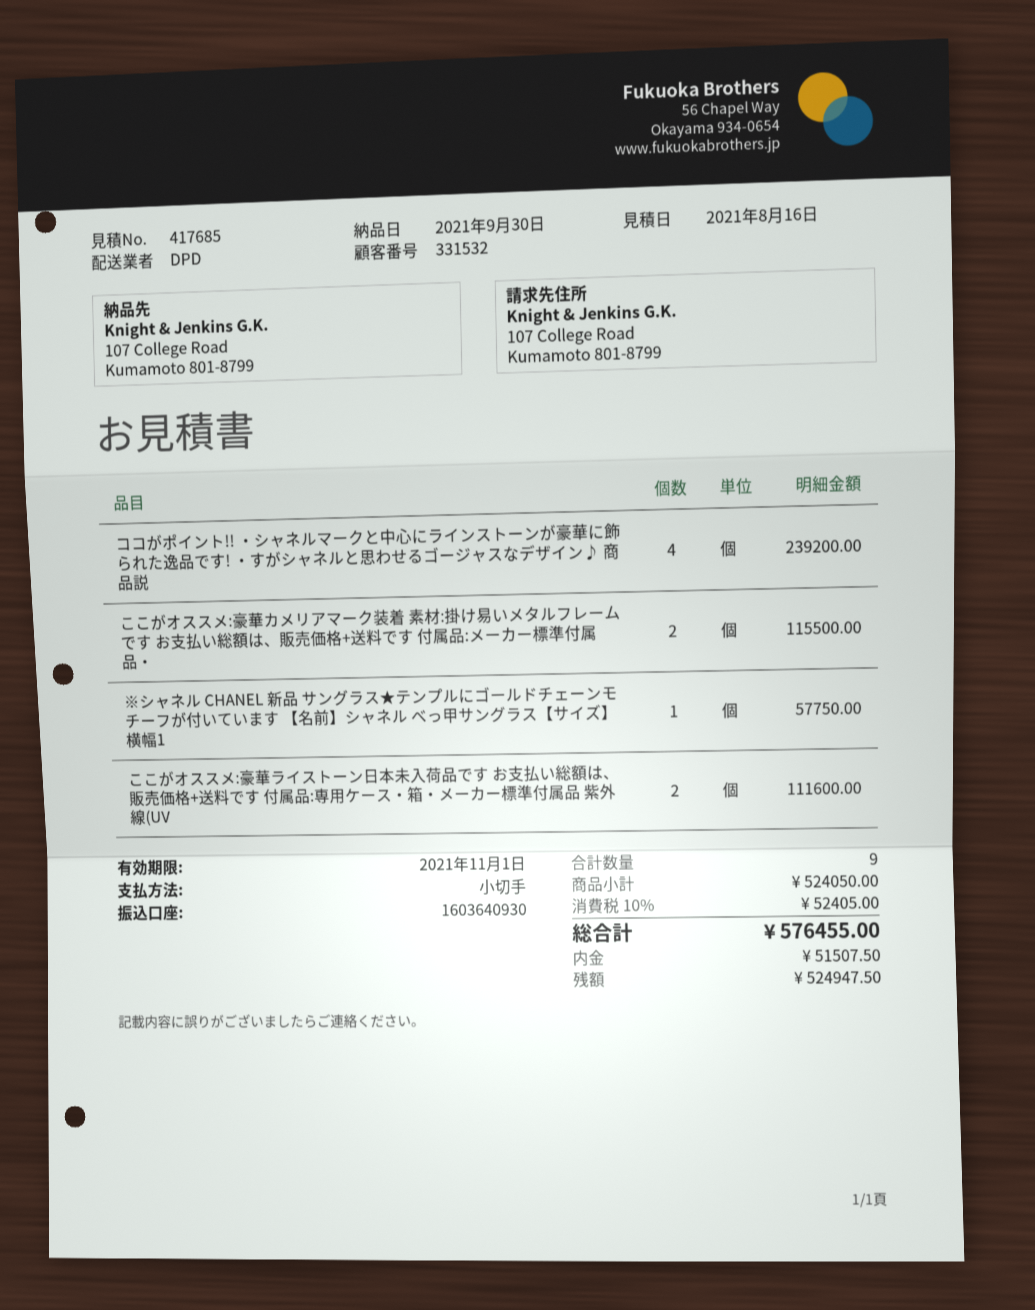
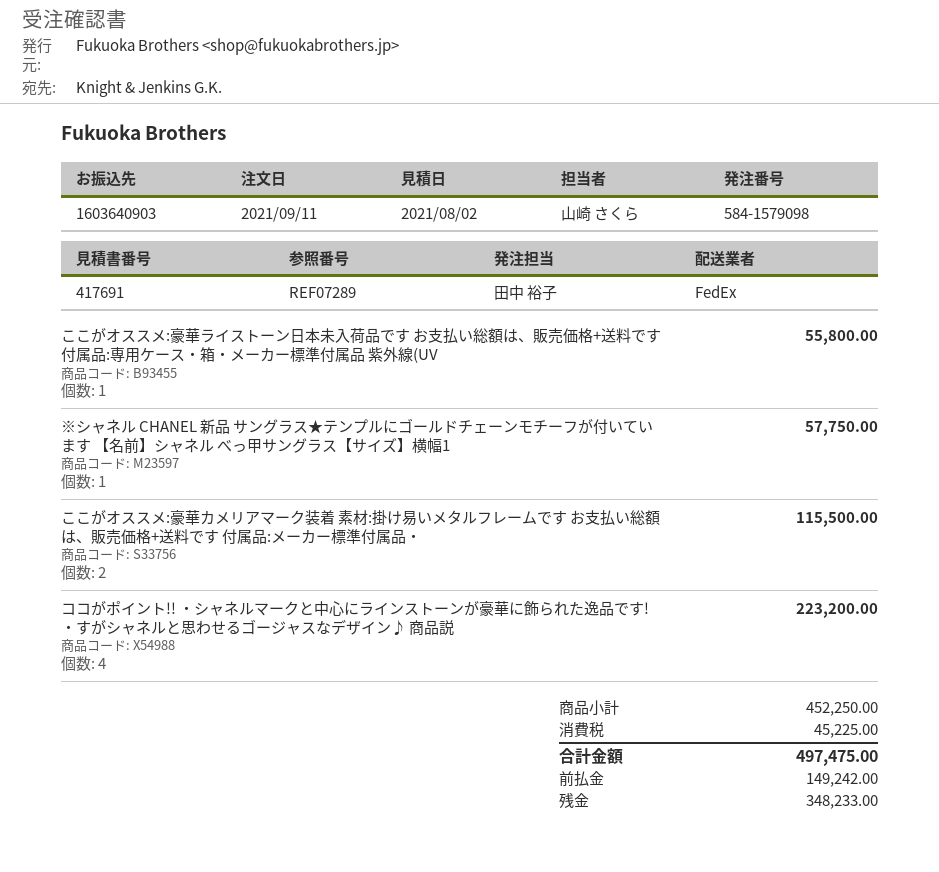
quote number: 417685 -> 417691
quote date: 2021-08-16 -> 2021-08-02
bank account: 1603640930 -> 1603640903
shipping method: DPD -> FedEx
ココがポイント!! ・シャネルマークと中心にラインストーンが豪華に飾られた逸品です! ・すがシャネルと思わせるゴージャスなデザイン♪ 商品説: 4 for 239200.00 -> 4 for 223200.00
ここがオススメ:豪華ライストーン日本未入荷品です お支払い総額は、販売価格+送料です 付属品:専用ケース・箱・メーカー標準付属品 紫外線(UV: 2 for 111600.00 -> 1 for 55800.00
subtotal: 524050.00 -> 452250.00
tax: 52405.00 -> 45225.00
total: 576455.00 -> 497475.00
deposit: 51507.50 -> 149242.00
balance: 524947.50 -> 348233.00

